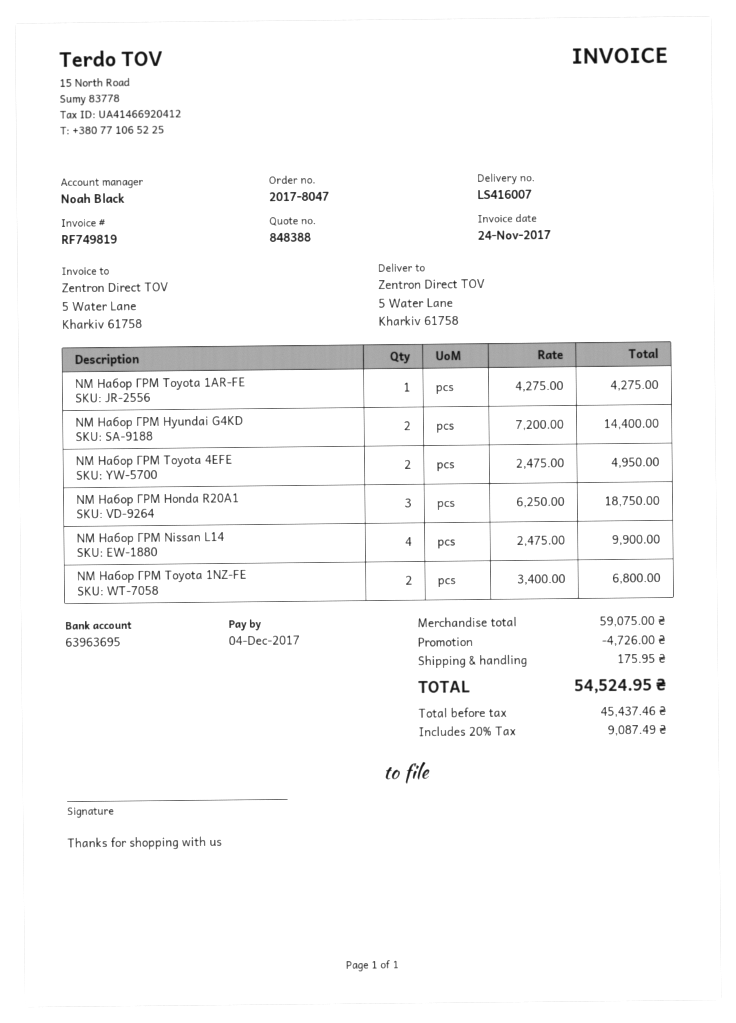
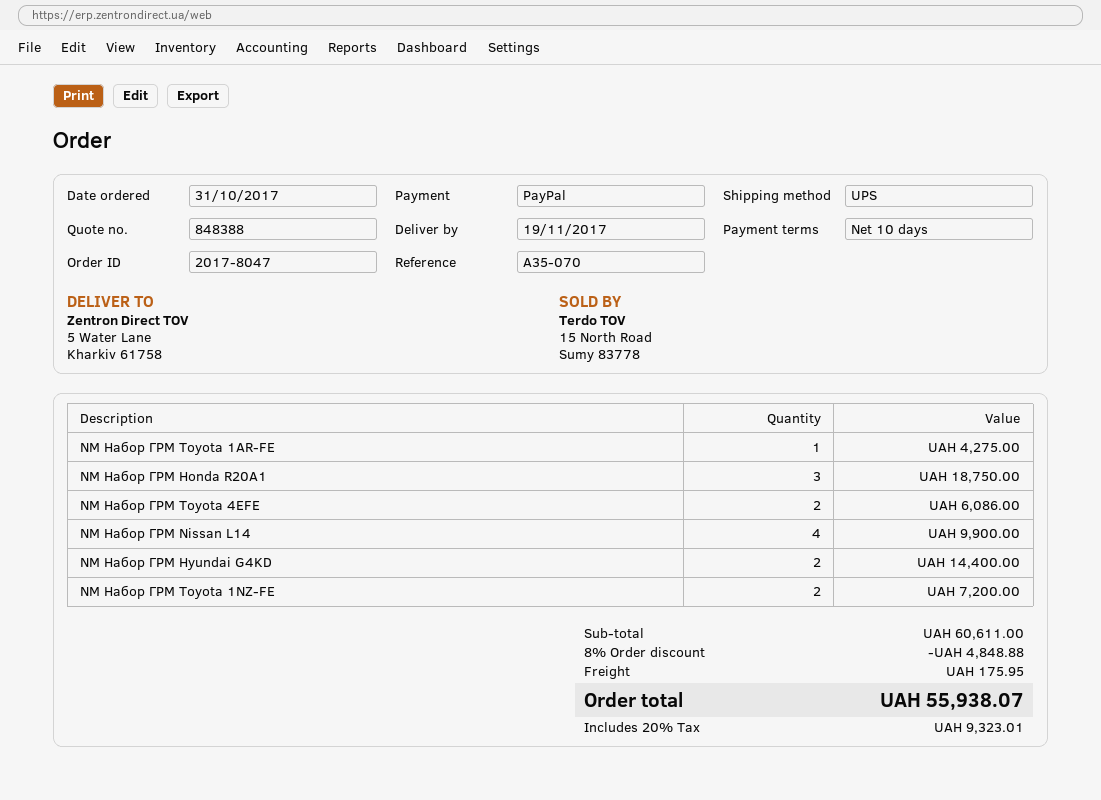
NM Набор ГРМ Toyota 4EFE: 2 for 4950.00 -> 2 for 6086.00
NM Набор ГРМ Toyota 1NZ-FE: 2 for 6800.00 -> 2 for 7200.00
subtotal: 59075.00 -> 60611.00
discount: 4726.00 -> 4848.88
tax: 20% = 9087.49 -> 20% = 9323.01
total: 54524.95 -> 55938.07

